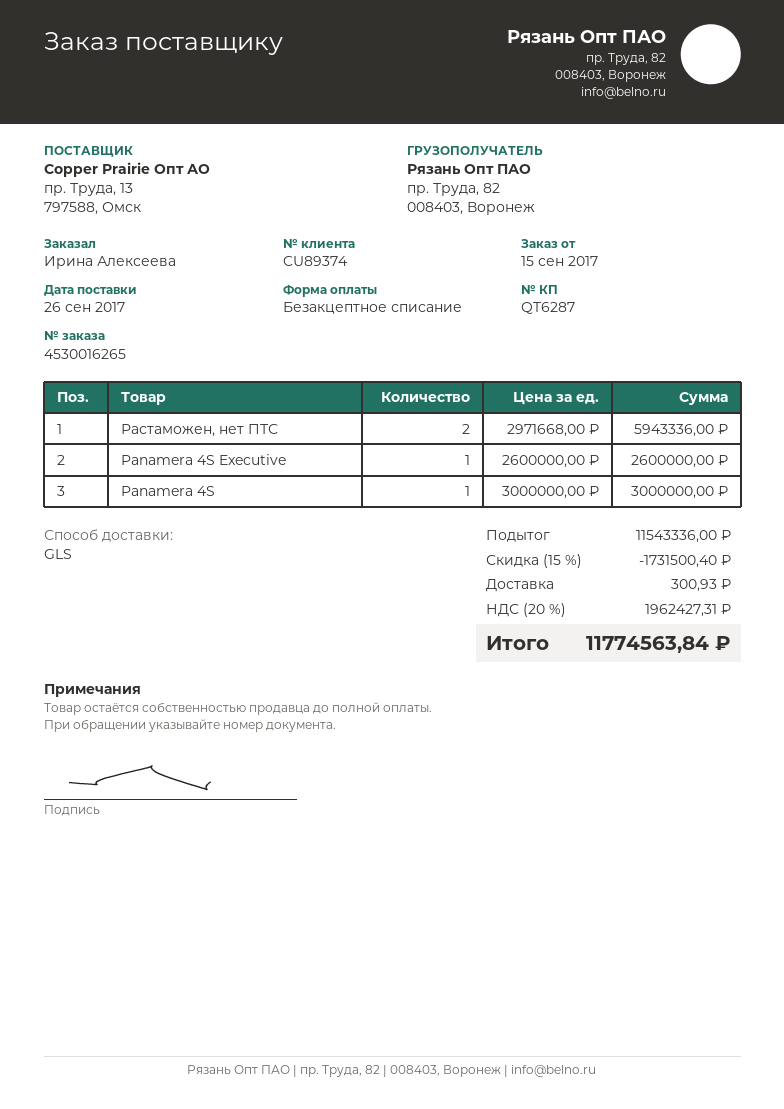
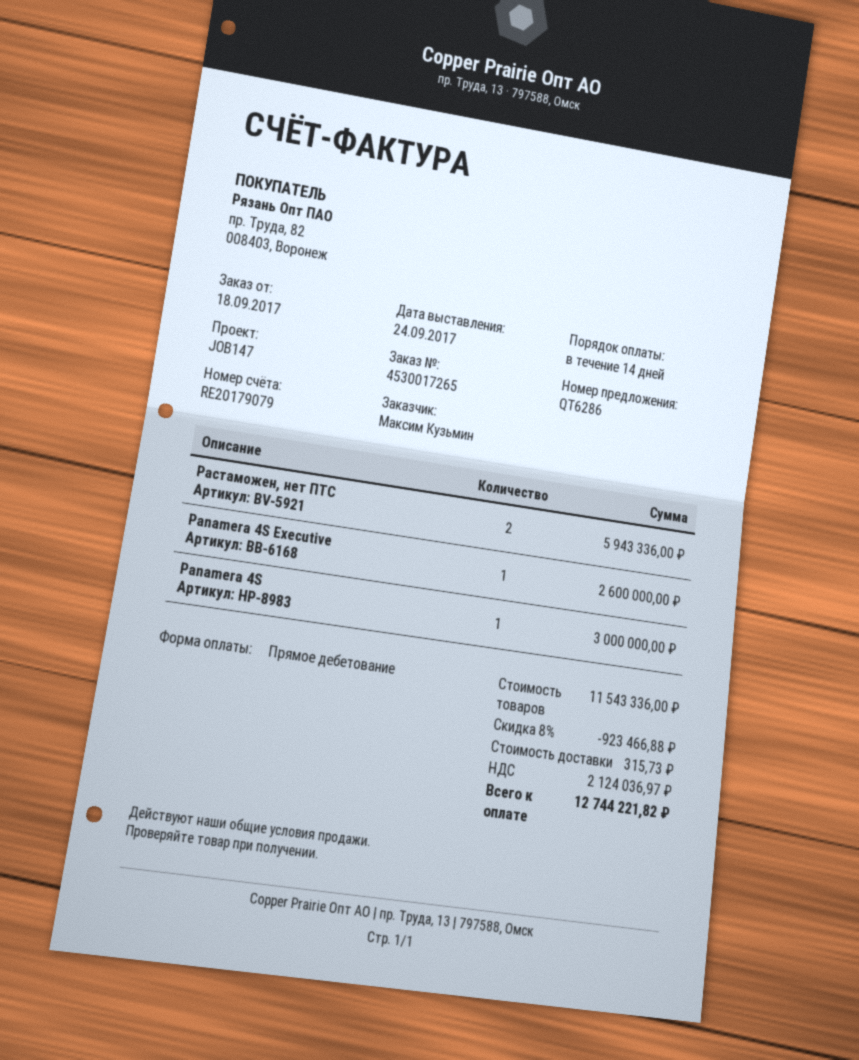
quote number: QT6287 -> QT6286
order number: 4530016265 -> 4530017265
order date: 2017-09-15 -> 2017-09-18
ordered by: Ирина Алексеева -> Максим Кузьмин
discount: 15% = 1731500.40 -> 8% = 923466.88
shipping: 300.93 -> 315.73
tax: 1962427.31 -> 2124036.97
total: 11774563.84 -> 12744221.82

